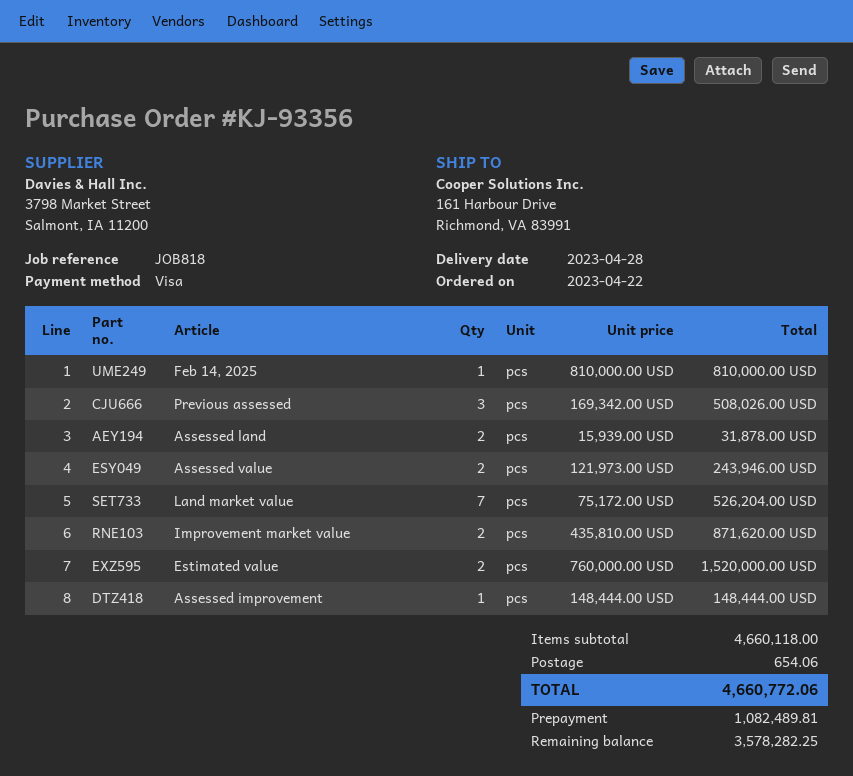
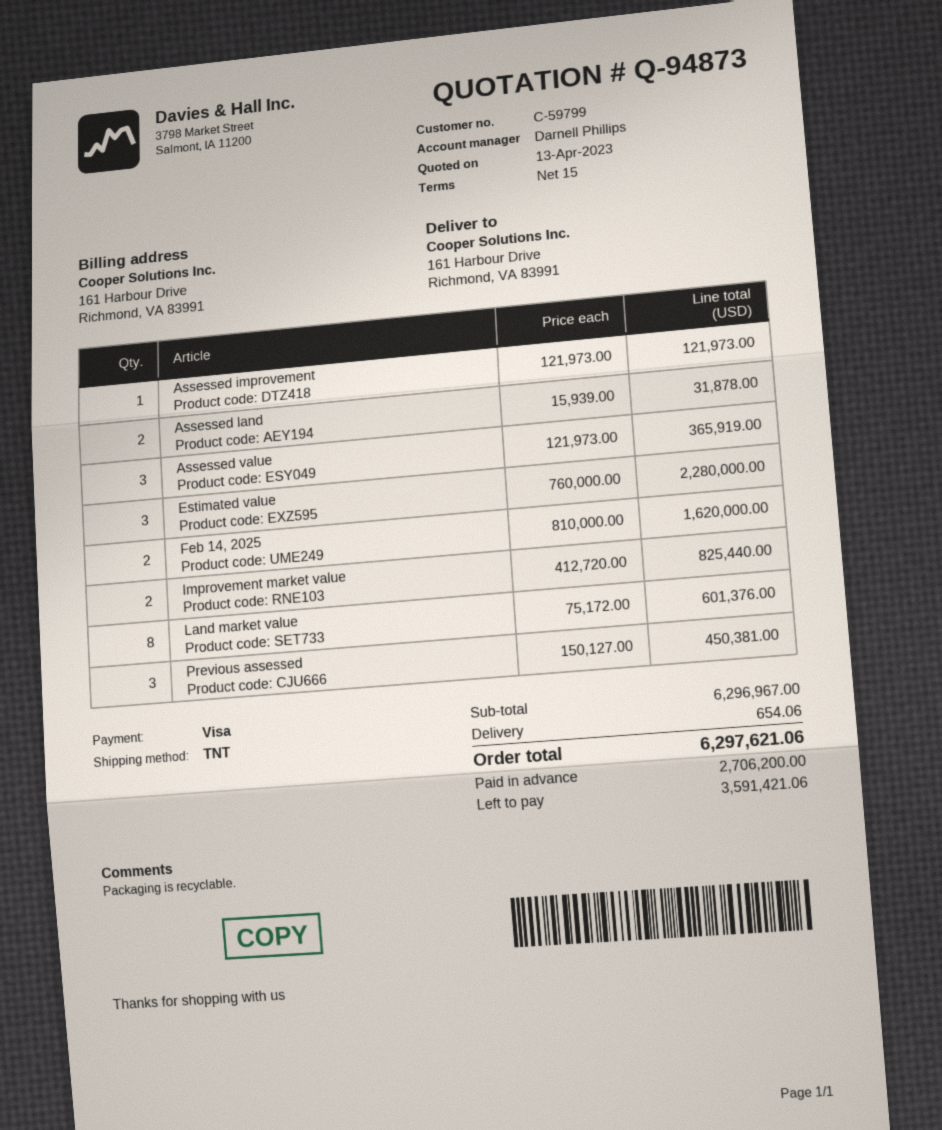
Feb 14, 2025: 1 x 810000.00 = 810000.00 -> 2 x 810000.00 = 1620000.00
Previous assessed: 3 x 169342.00 = 508026.00 -> 3 x 150127.00 = 450381.00
Assessed value: 2 x 121973.00 = 243946.00 -> 3 x 121973.00 = 365919.00
Land market value: 7 x 75172.00 = 526204.00 -> 8 x 75172.00 = 601376.00
Improvement market value: 2 x 435810.00 = 871620.00 -> 2 x 412720.00 = 825440.00
Estimated value: 2 x 760000.00 = 1520000.00 -> 3 x 760000.00 = 2280000.00
Assessed improvement: 1 x 148444.00 = 148444.00 -> 1 x 121973.00 = 121973.00
subtotal: 4660118.00 -> 6296967.00
total: 4660772.06 -> 6297621.06
deposit: 1082489.81 -> 2706200.00
balance: 3578282.25 -> 3591421.06

